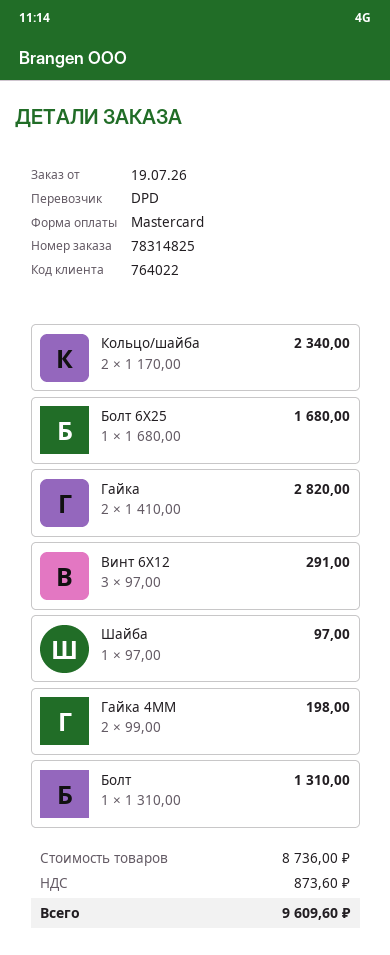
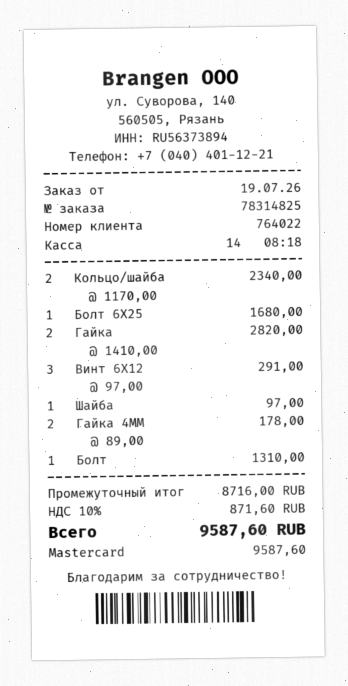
Гайка 4MM: 2 x 99.00 = 198.00 -> 2 x 89.00 = 178.00
subtotal: 8736.00 -> 8716.00
tax: 873.60 -> 871.60
total: 9609.60 -> 9587.60

